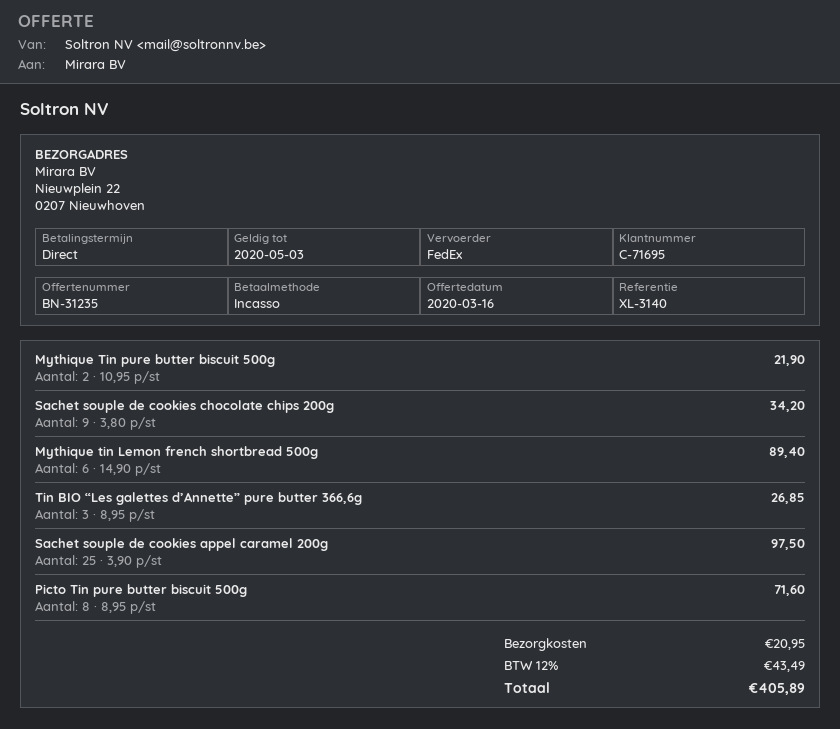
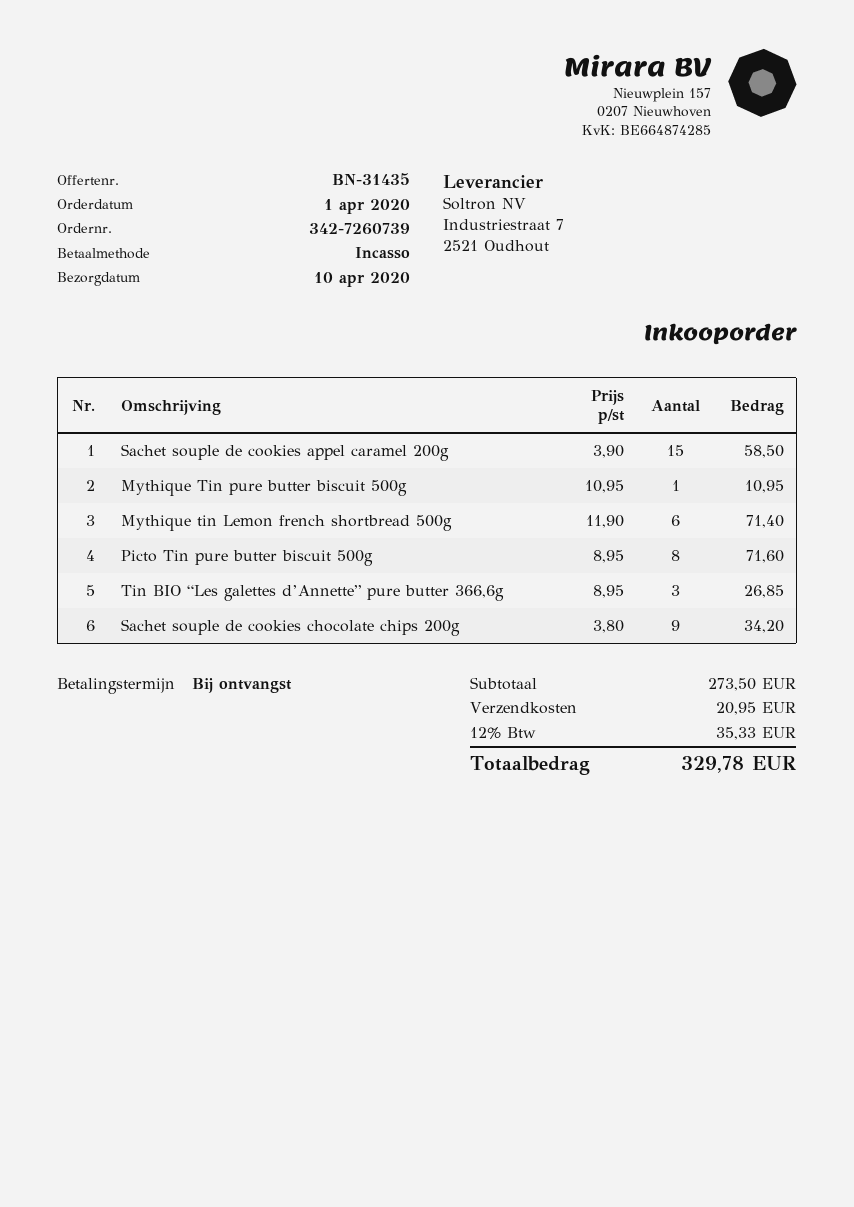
quote number: BN-31235 -> BN-31435
Mythique Tin pure butter biscuit 500g: 2 x 10.95 = 21.90 -> 1 x 10.95 = 10.95
Mythique tin Lemon french shortbread 500g: 6 x 14.90 = 89.40 -> 6 x 11.90 = 71.40
Sachet souple de cookies appel caramel 200g: 25 x 3.90 = 97.50 -> 15 x 3.90 = 58.50
tax: 12% = 43.49 -> 12% = 35.33
total: 405.89 -> 329.78

